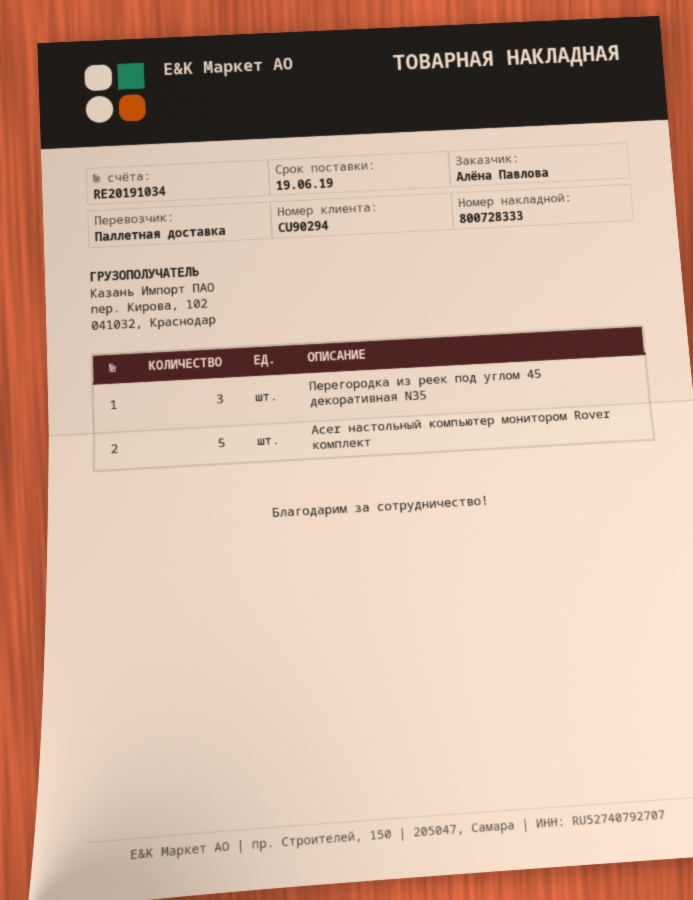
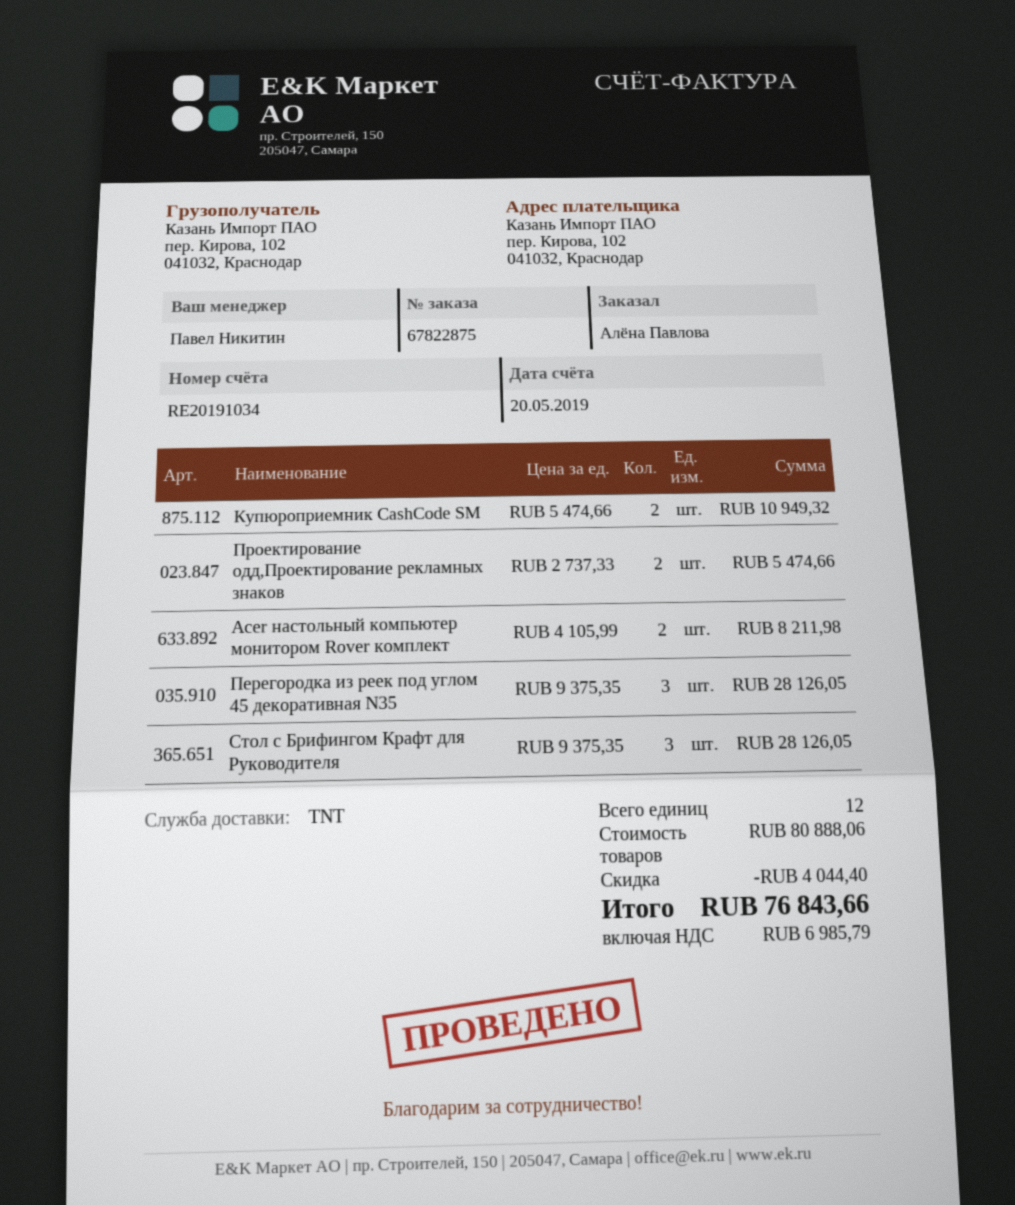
shipping method: pallet freight -> TNT
Acer настольный компьютер монитором Rover комплект: 5 -> 2
Купюроприемник CashCode SM: none -> 2
Проектирование одд,Проектирование рекламных знаков: none -> 2
Стол с Брифингом Крафт для Руководителя: none -> 3

